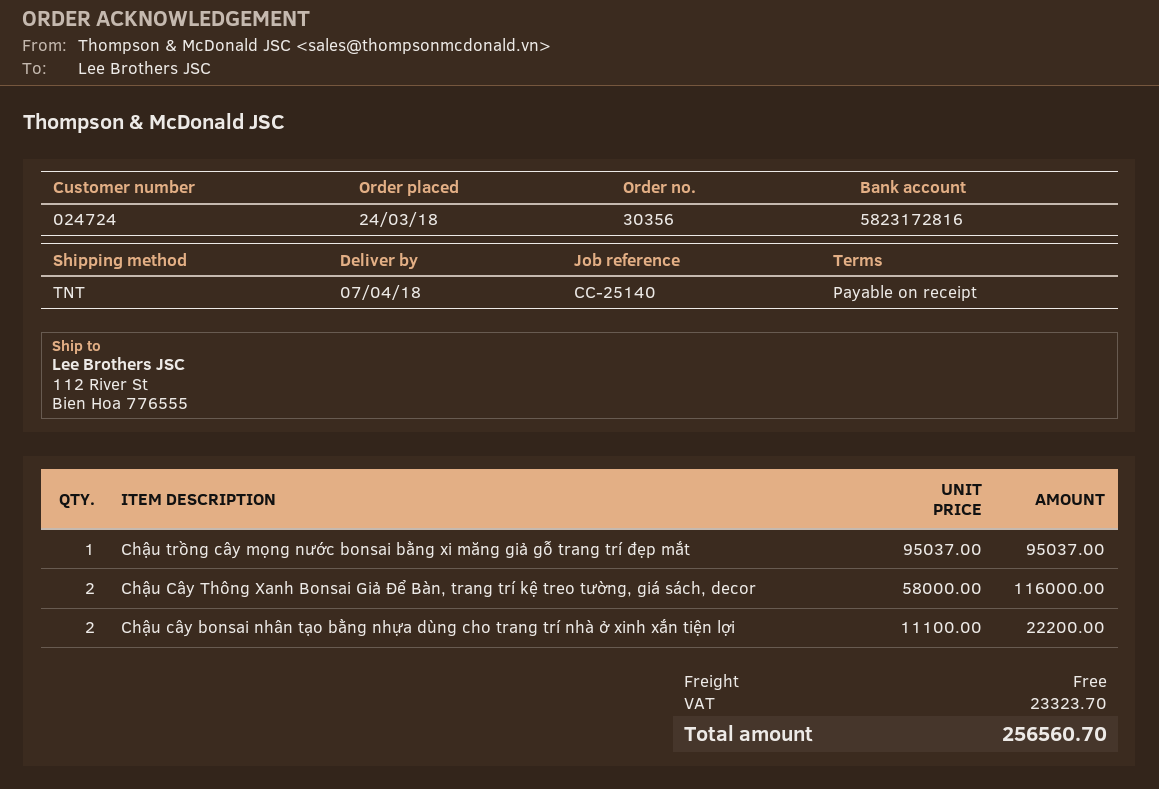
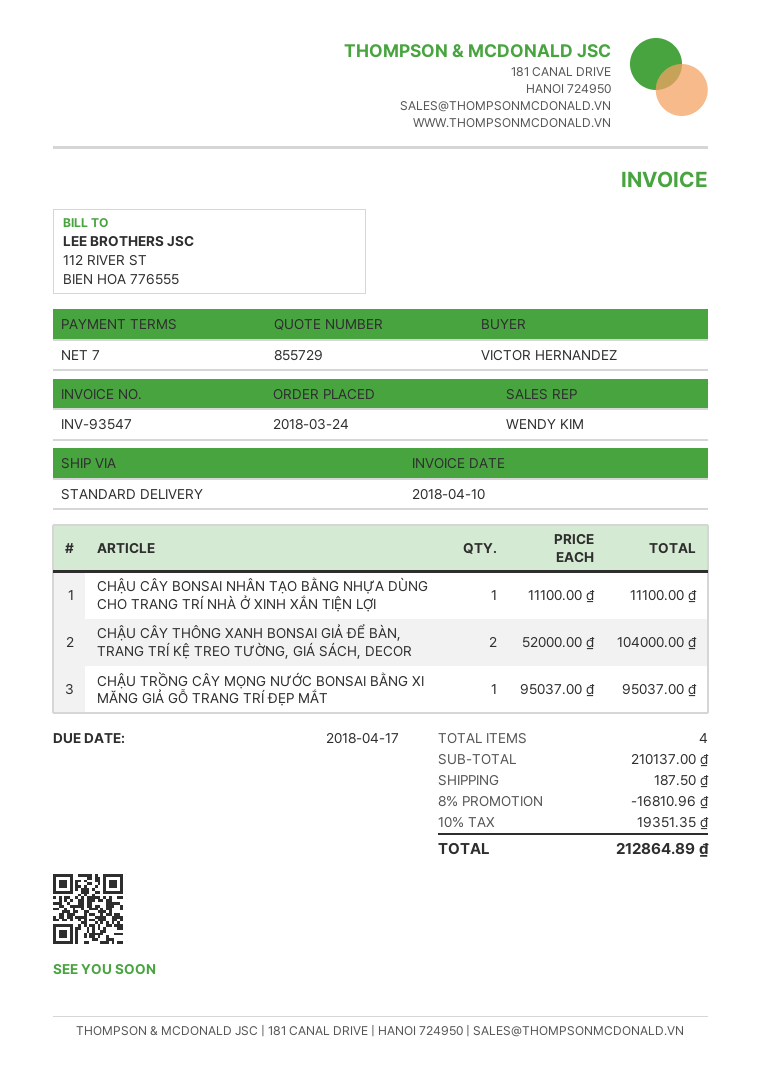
payment terms: on receipt -> 7 days
shipping method: TNT -> standard
Chậu Cây Thông Xanh Bonsai Giả Để Bàn, trang trí kệ treo tường, giá sách, decor: 2 x 58000.00 = 116000.00 -> 2 x 52000.00 = 104000.00
Chậu cây bonsai nhân tạo bằng nhựa dùng cho trang trí nhà ở xinh xắn tiện lợi: 2 x 11100.00 = 22200.00 -> 1 x 11100.00 = 11100.00
discount: none -> 8% = 16810.96
shipping: 0.00 -> 187.50
tax: 23323.70 -> 19351.35
total: 256560.70 -> 212864.89

